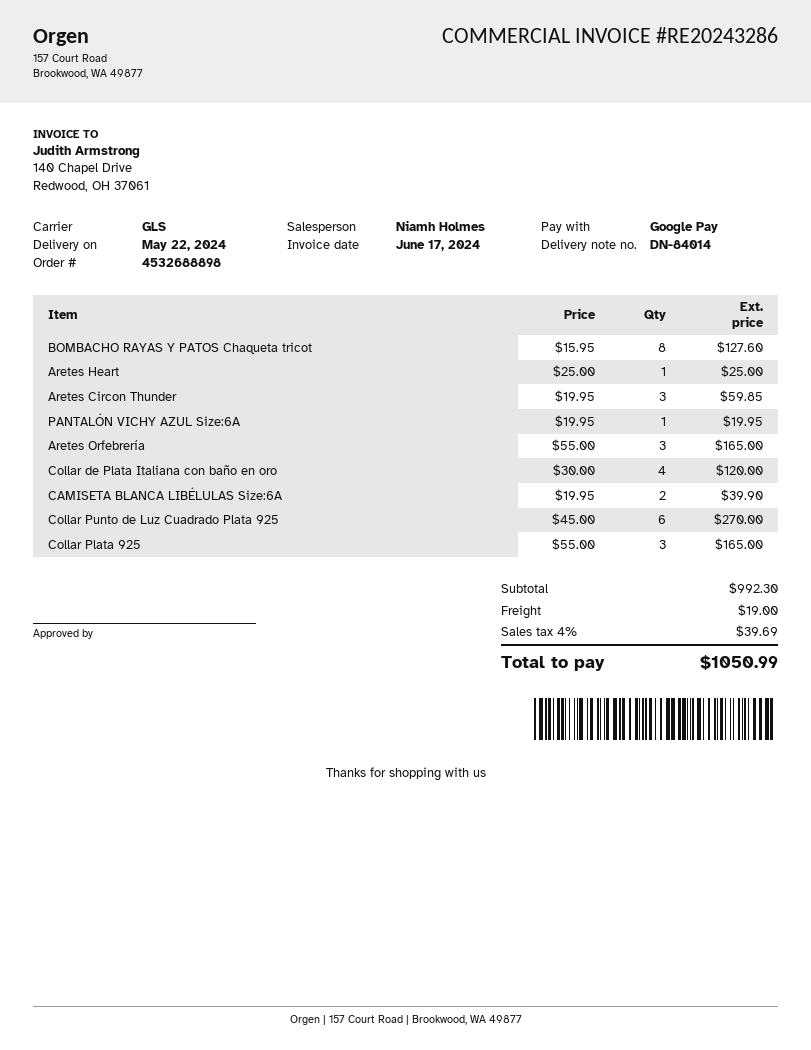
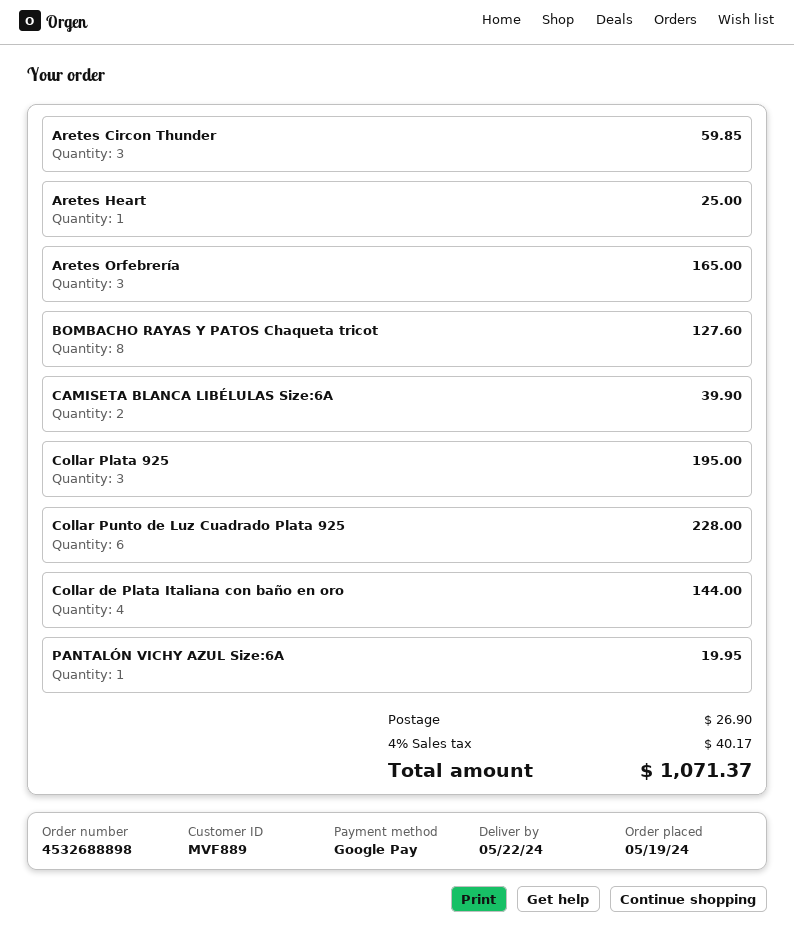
Collar de Plata Italiana con baño en oro: 4 for 120.00 -> 4 for 144.00
Collar Punto de Luz Cuadrado Plata 925: 6 for 270.00 -> 6 for 228.00
Collar Plata 925: 3 for 165.00 -> 3 for 195.00
shipping: 19.00 -> 26.90
tax: 4% = 39.69 -> 4% = 40.17
total: 1050.99 -> 1071.37

